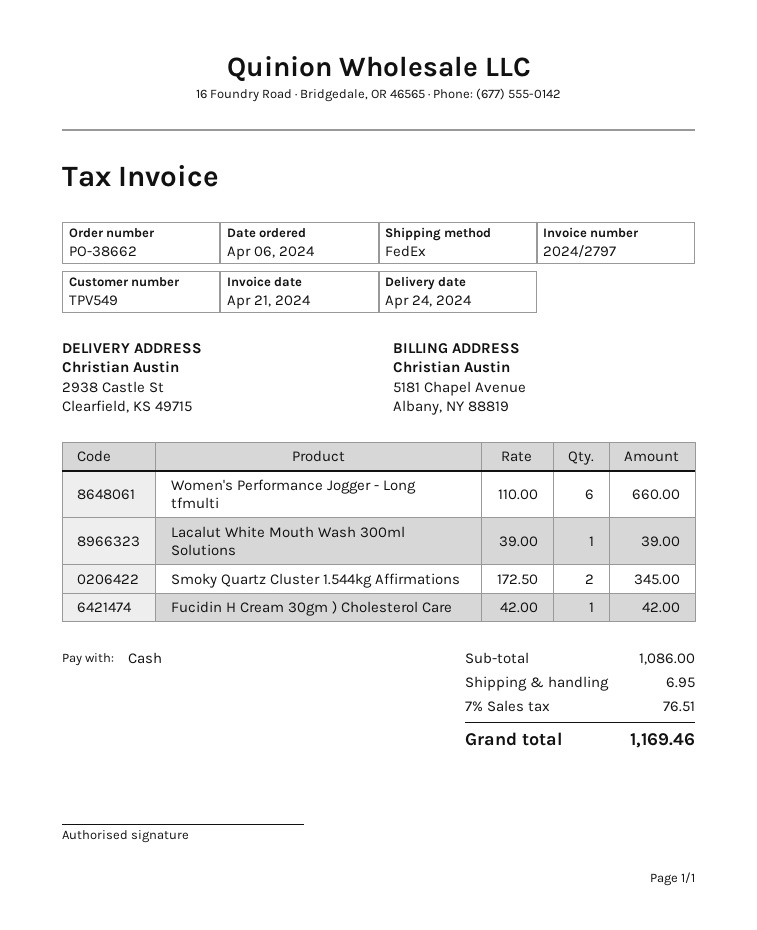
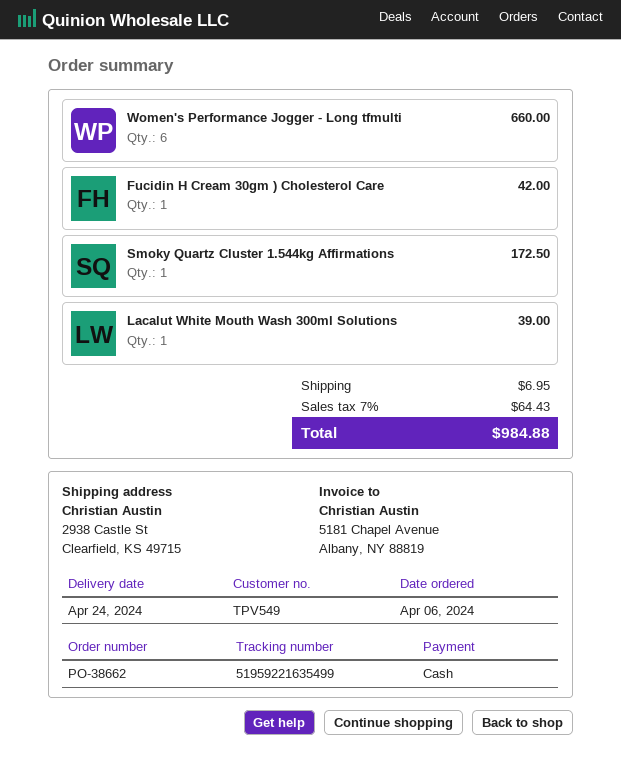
Smoky Quartz Cluster 1.544kg Affirmations: 2 for 345.00 -> 1 for 172.50
tax: 7% = 76.51 -> 7% = 64.43
total: 1169.46 -> 984.88

